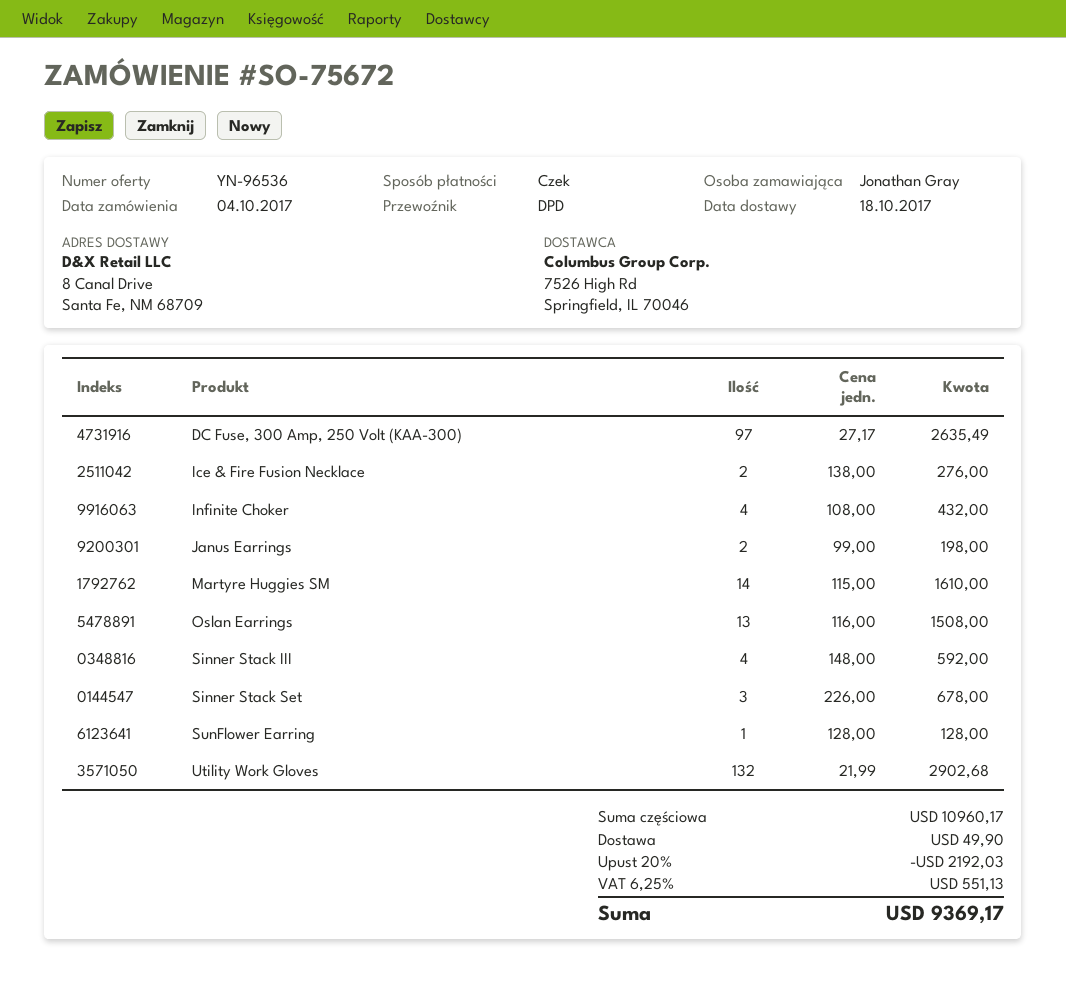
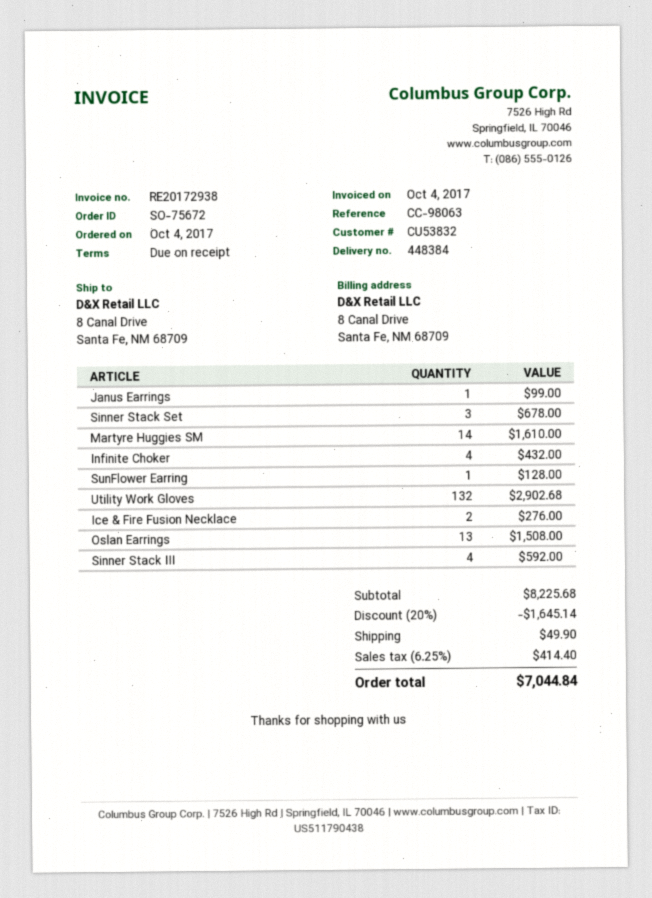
DC Fuse, 300 Amp, 250 Volt (KAA-300): 97 for 2635.49 -> none
Janus Earrings: 2 for 198.00 -> 1 for 99.00
subtotal: 10960.17 -> 8225.68
discount: 20% = 2192.03 -> 20% = 1645.14
tax: 6.25% = 551.13 -> 6.25% = 414.40
total: 9369.17 -> 7044.84

